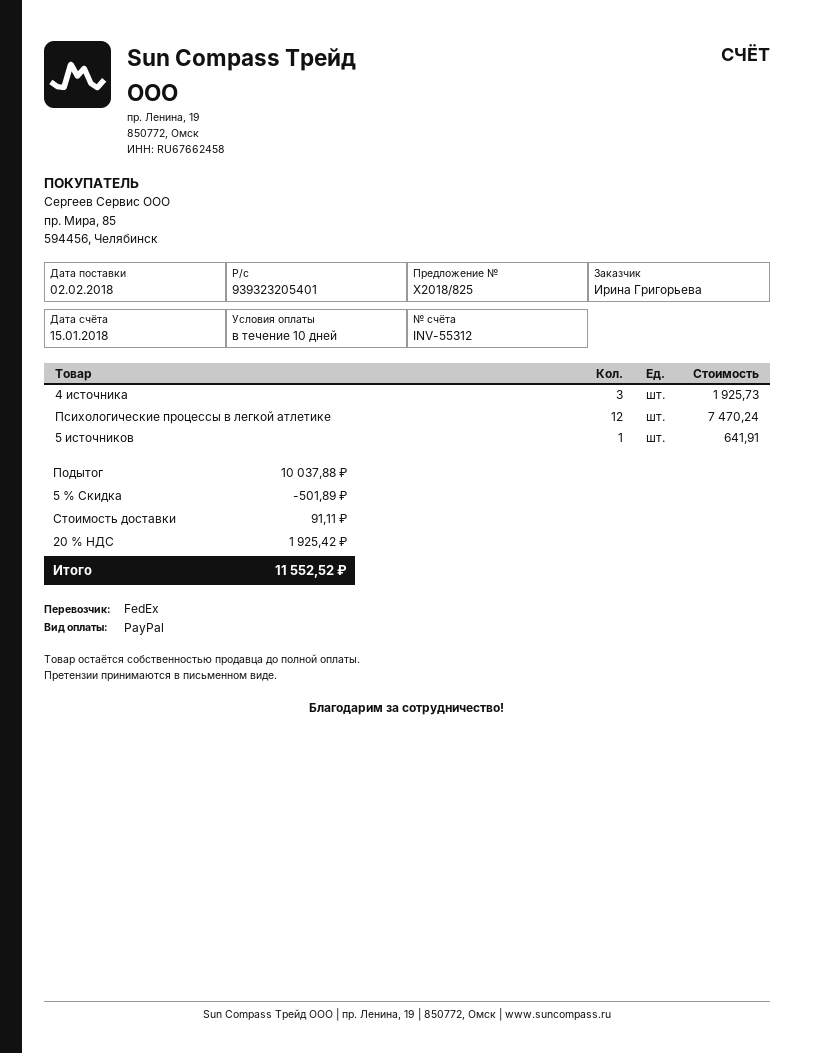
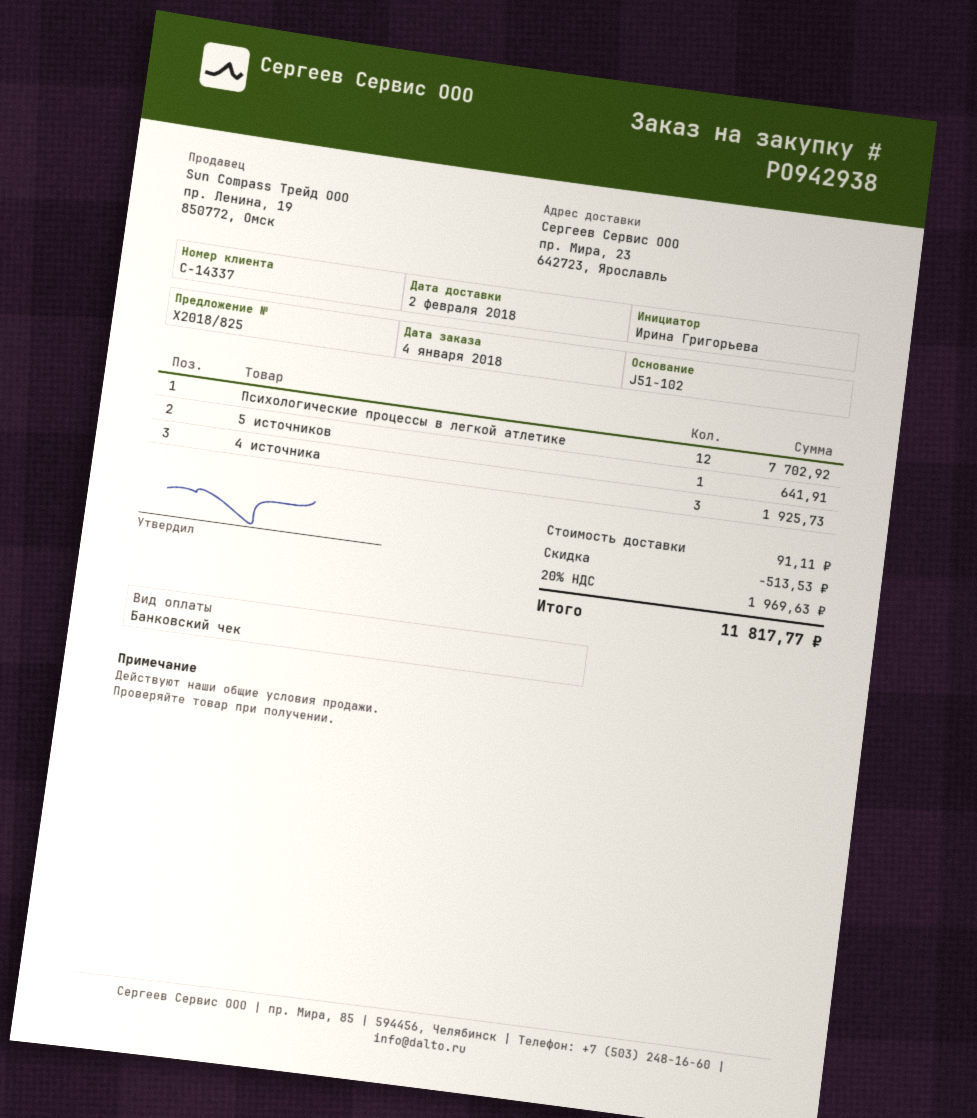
payment method: PayPal -> cheque
Психологические процессы в легкой атлетике: 12 for 7470.24 -> 12 for 7702.92
discount: 501.89 -> 513.53
tax: 20% = 1925.42 -> 20% = 1969.63
total: 11552.52 -> 11817.77

